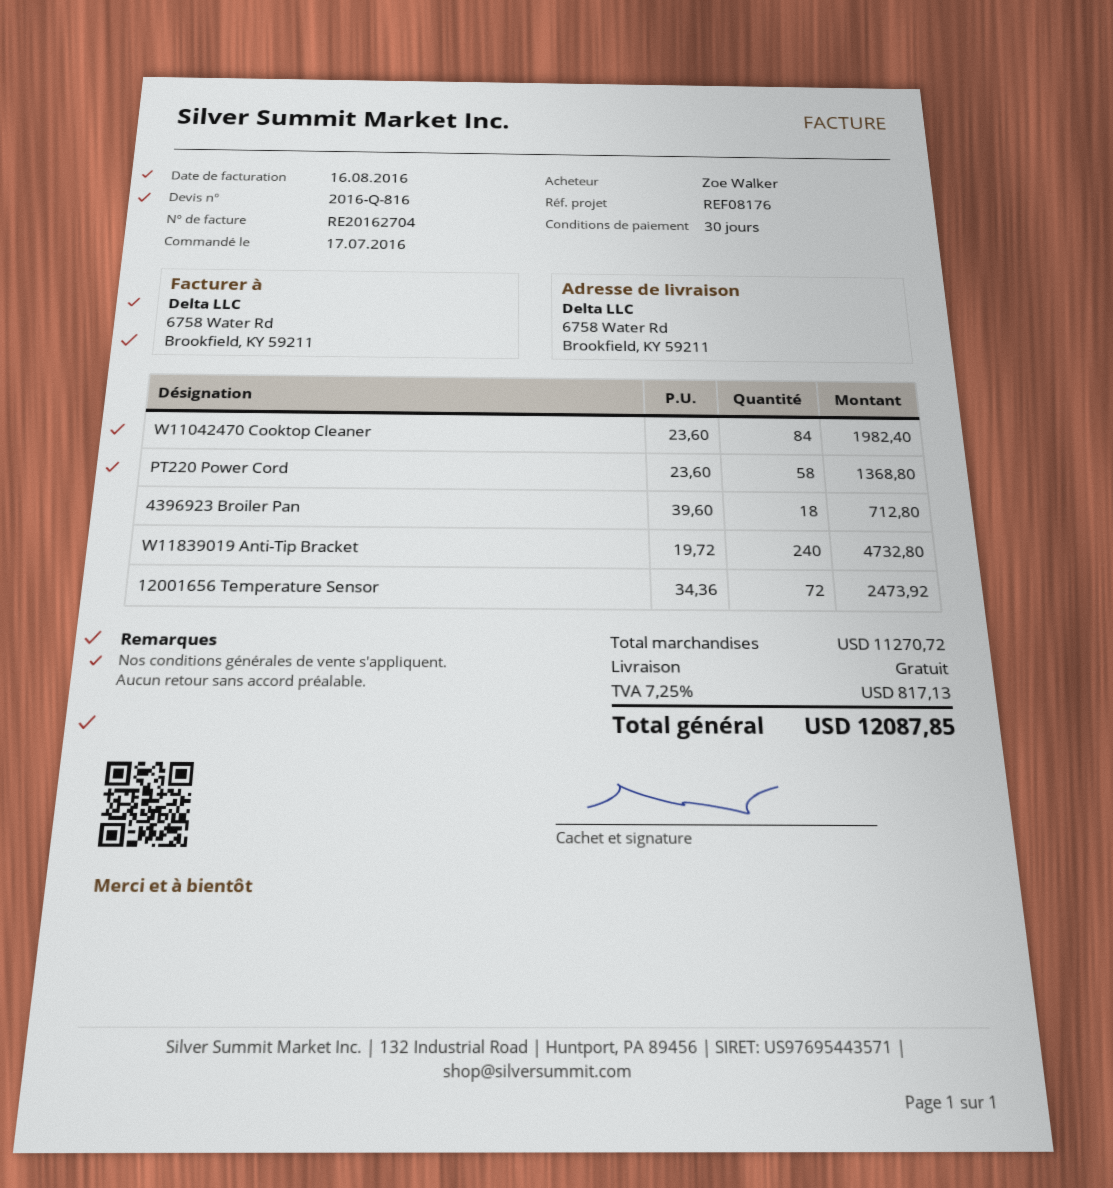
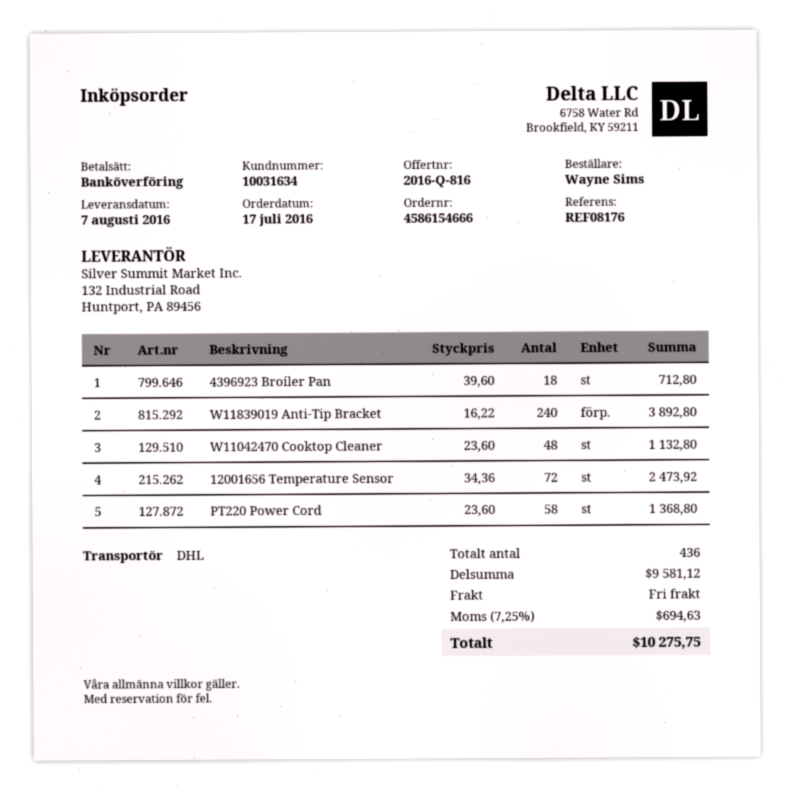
ordered by: Zoe Walker -> Wayne Sims
W11042470 Cooktop Cleaner: 84 x 23.60 = 1982.40 -> 48 x 23.60 = 1132.80
W11839019 Anti-Tip Bracket: 240 x 19.72 = 4732.80 -> 240 x 16.22 = 3892.80
subtotal: 11270.72 -> 9581.12
tax: 7.25% = 817.13 -> 7.25% = 694.63
total: 12087.85 -> 10275.75

